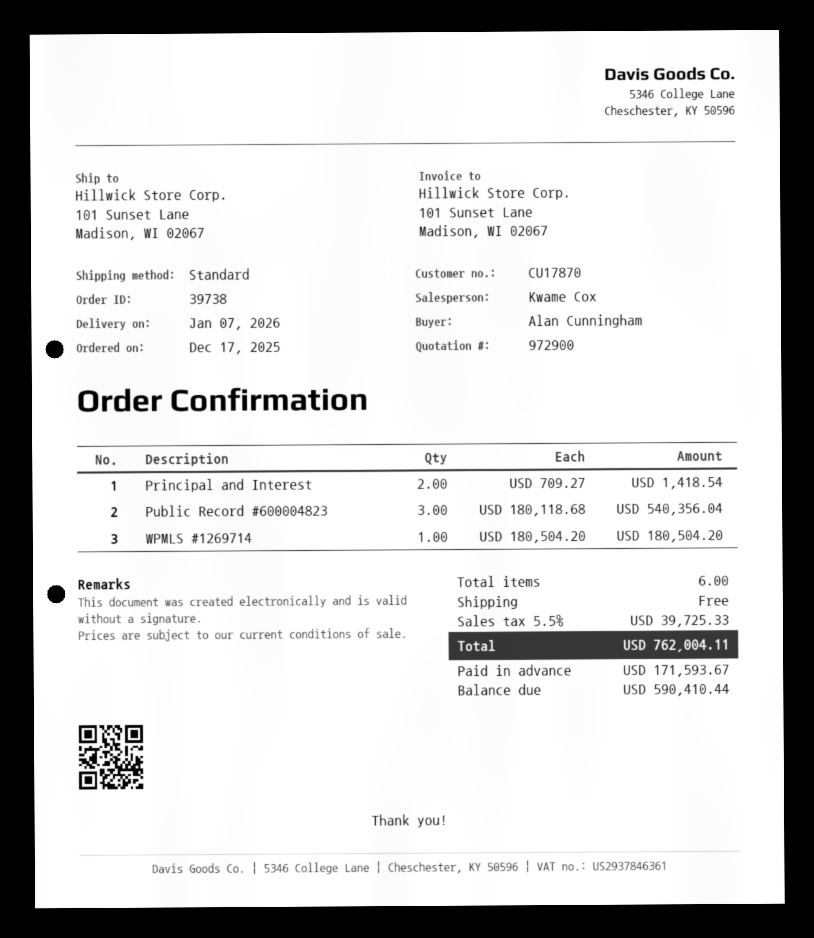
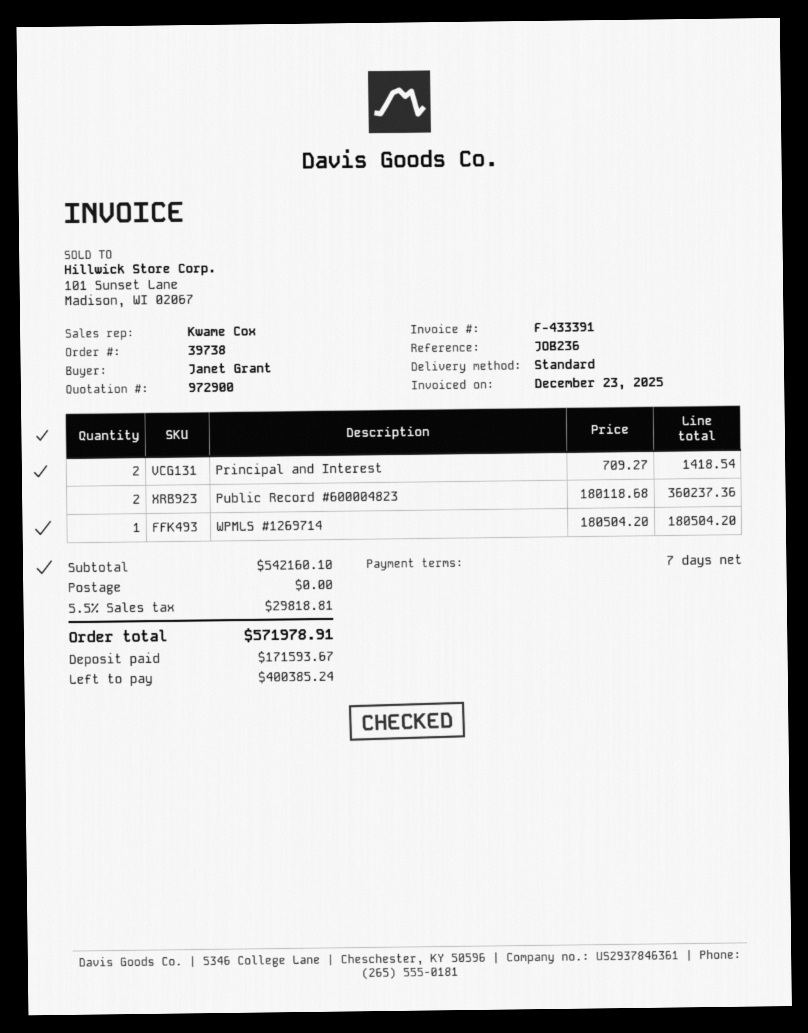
ordered by: Alan Cunningham -> Janet Grant
Public Record #600004823: 3 x 180118.68 = 540356.04 -> 2 x 180118.68 = 360237.36
tax: 5.5% = 39725.33 -> 5.5% = 29818.81
total: 762004.11 -> 571978.91
balance: 590410.44 -> 400385.24

